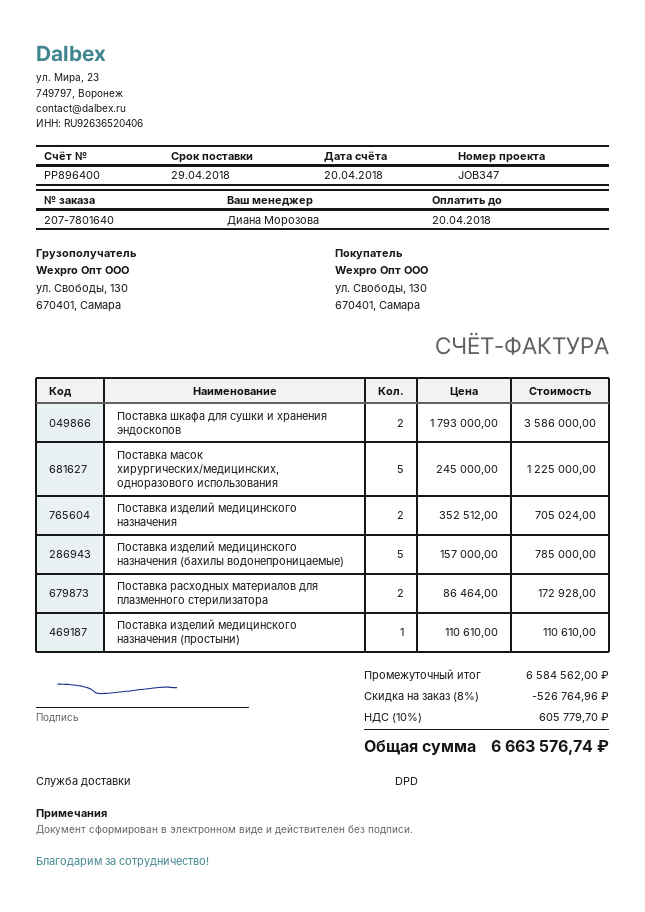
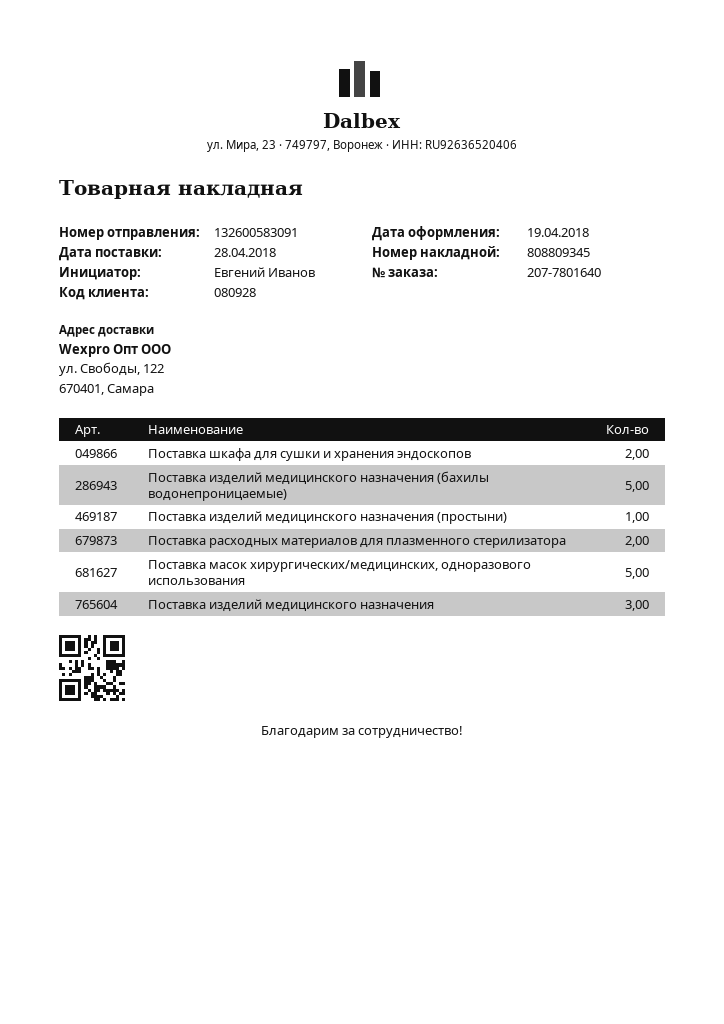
delivery date: 2018-04-29 -> 2018-04-28
ship to: ул. Свободы, 130, 670401, Самара -> ул. Свободы, 122, 670401, Самара
Поставка изделий медицинского назначения: 2 -> 3

